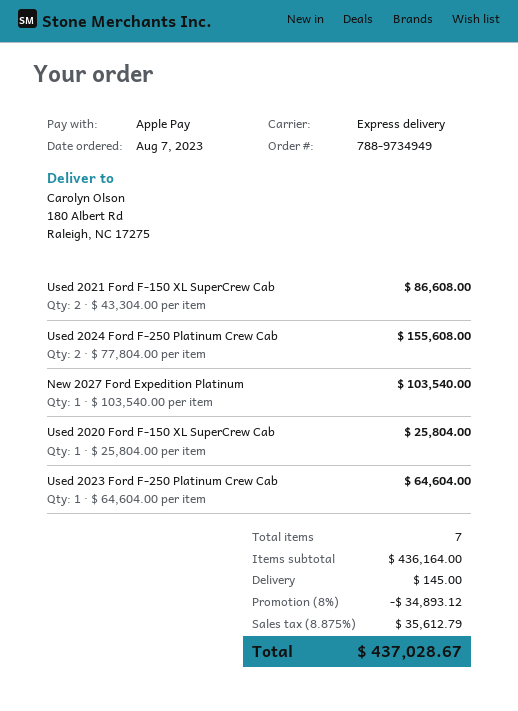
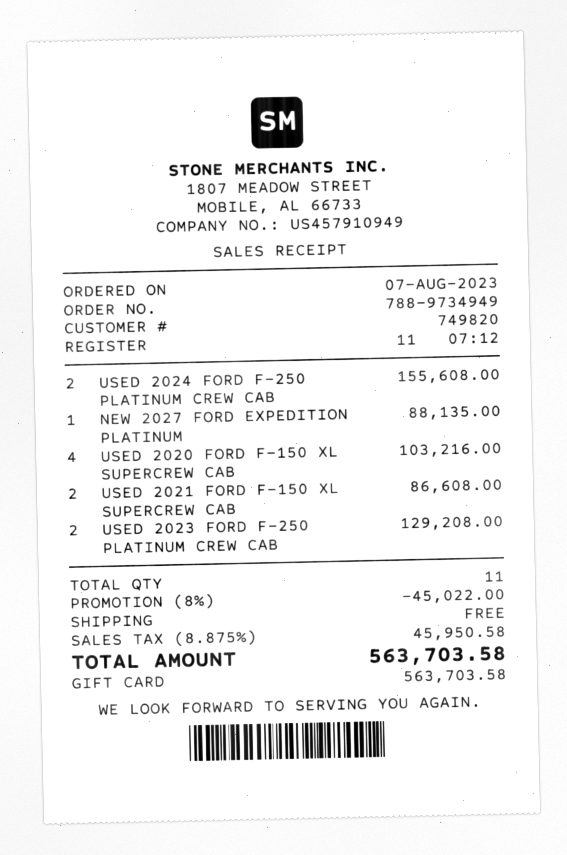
payment method: Apple Pay -> gift card
New 2027 Ford Expedition Platinum: 1 for 103540.00 -> 1 for 88135.00
Used 2020 Ford F-150 XL SuperCrew Cab: 1 for 25804.00 -> 4 for 103216.00
Used 2023 Ford F-250 Platinum Crew Cab: 1 for 64604.00 -> 2 for 129208.00
total quantity: 7 -> 11
discount: 8% = 34893.12 -> 8% = 45022.00
shipping: 145.00 -> 0.00
tax: 8.875% = 35612.79 -> 8.875% = 45950.58
total: 437028.67 -> 563703.58

